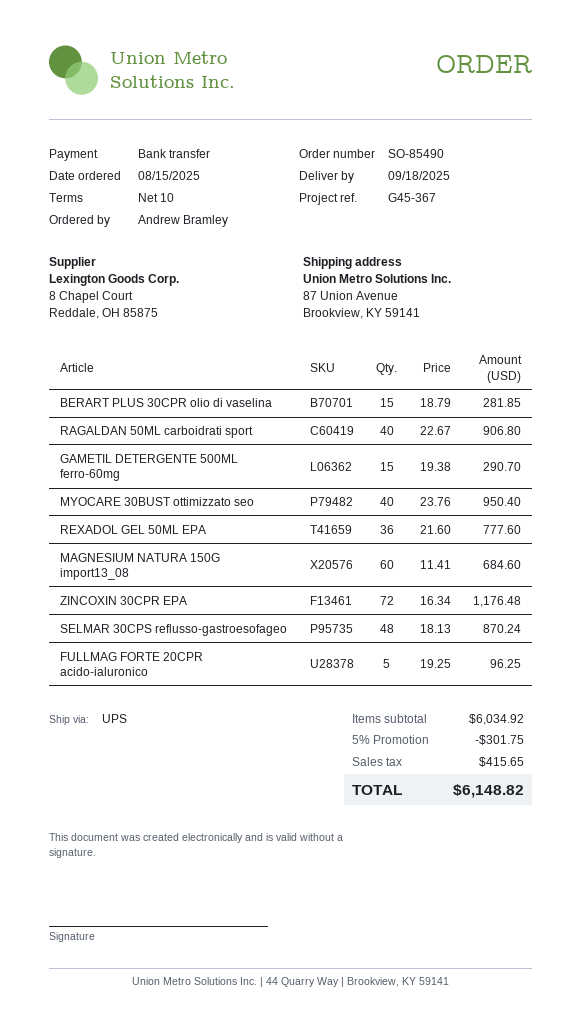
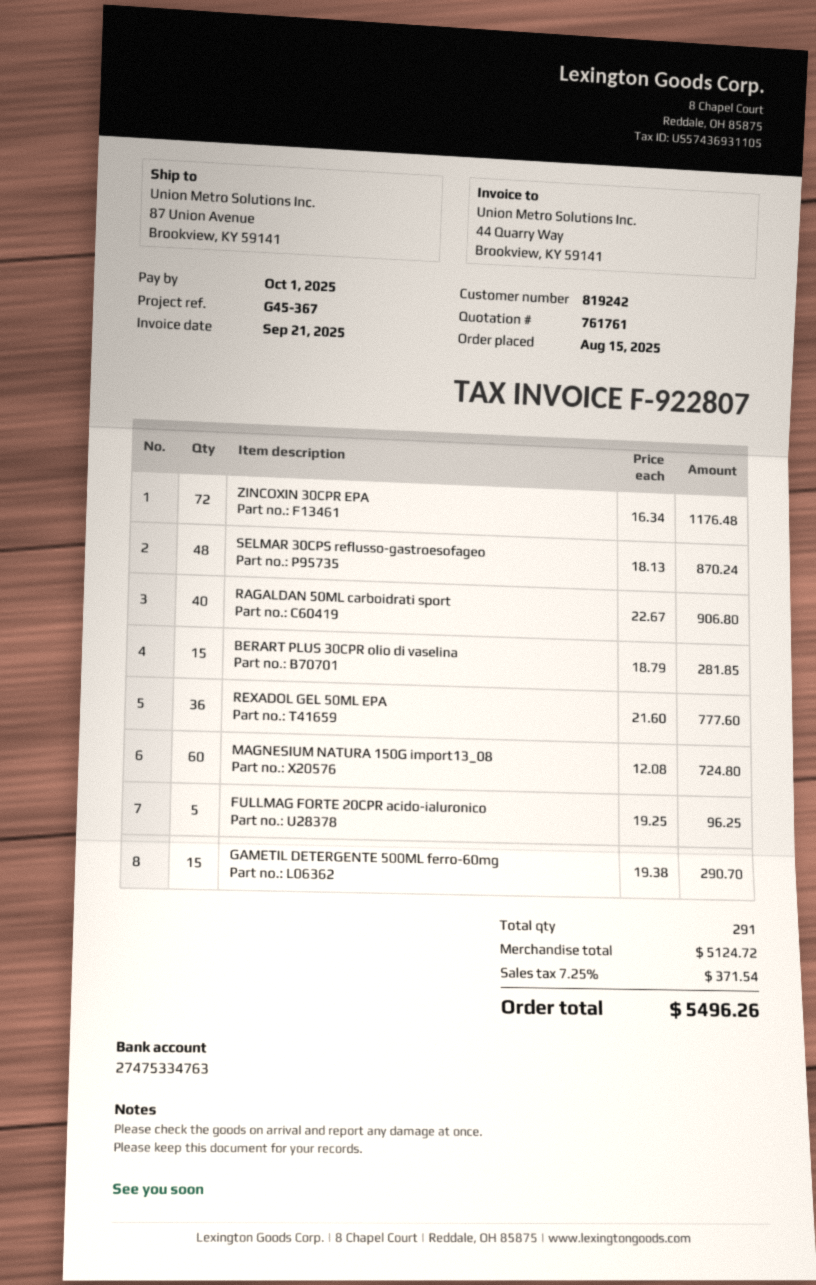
MYOCARE 30BUST ottimizzato seo: 40 x 23.76 = 950.40 -> none
MAGNESIUM NATURA 150G import13_08: 60 x 11.41 = 684.60 -> 60 x 12.08 = 724.80
subtotal: 6034.92 -> 5124.72
discount: 5% = 301.75 -> none
tax: 415.65 -> 371.54
total: 6148.82 -> 5496.26

